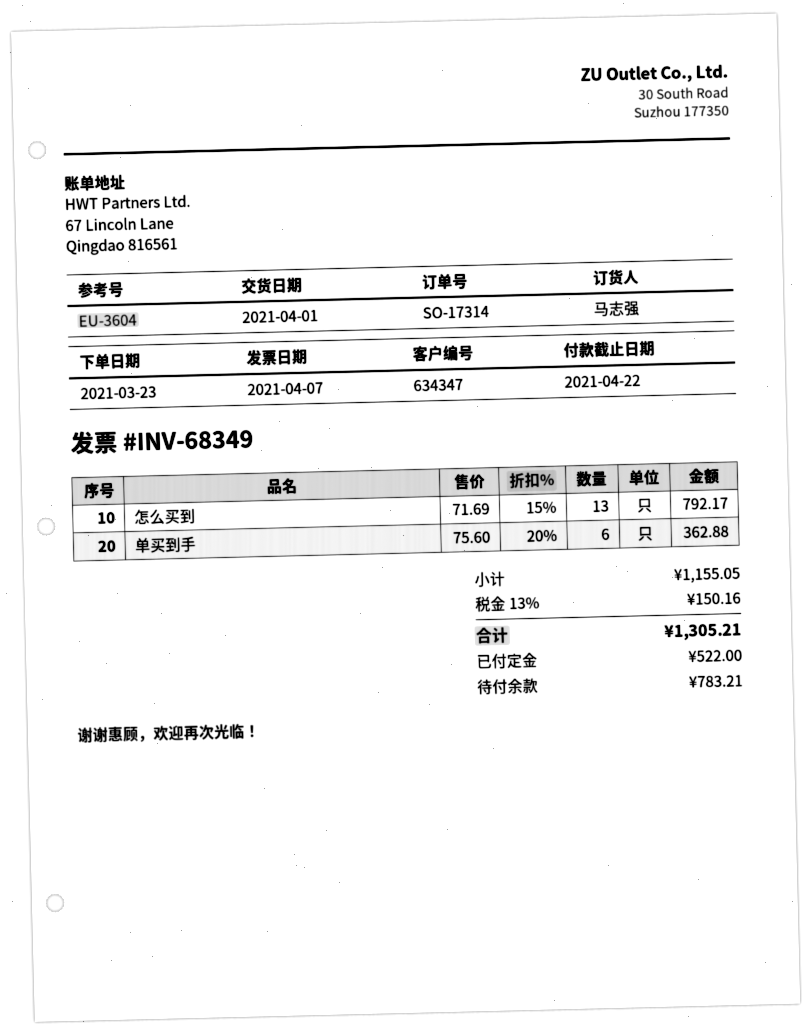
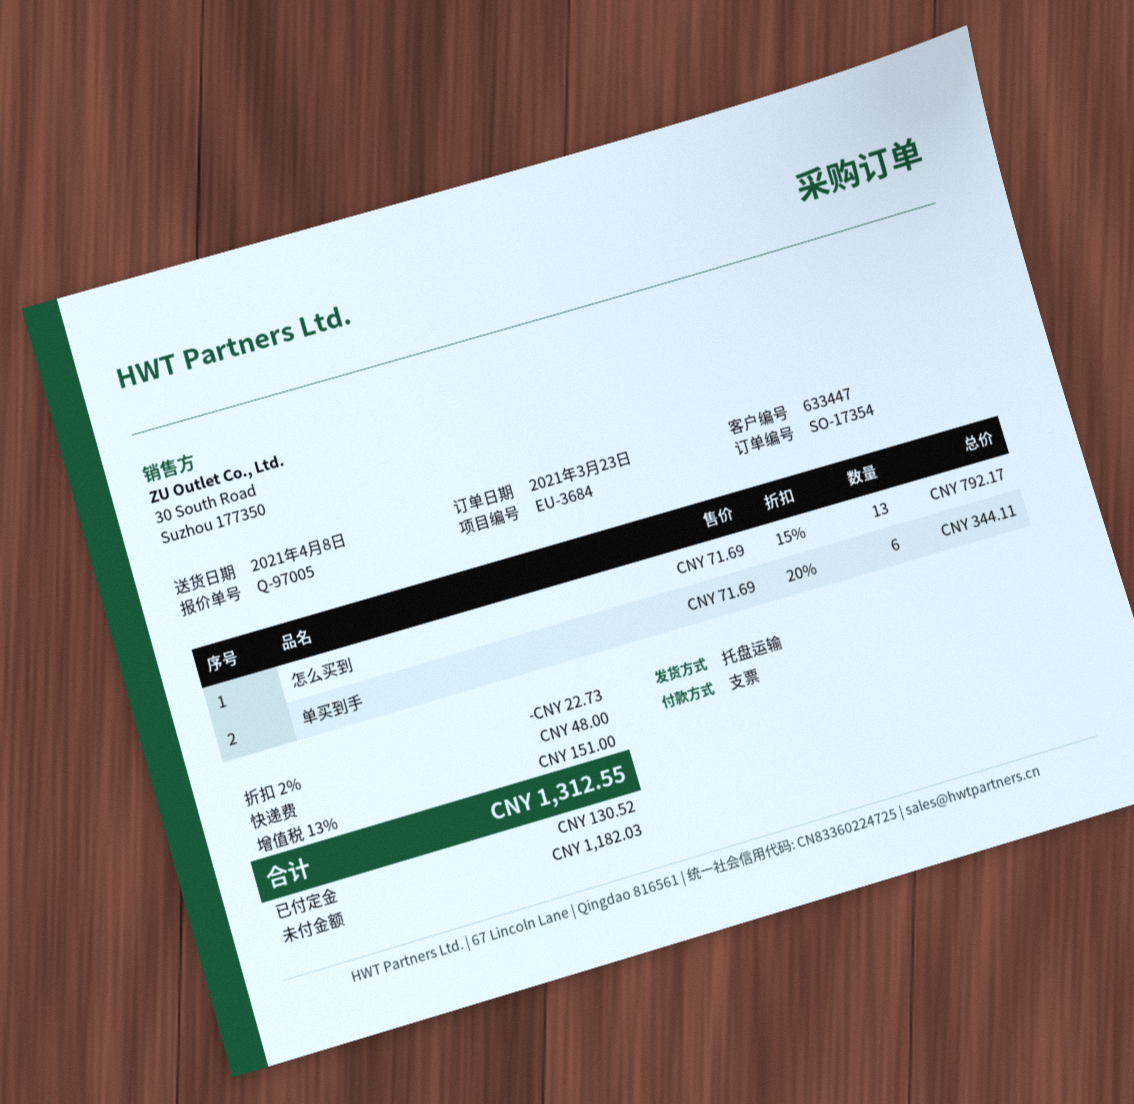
order number: SO-17314 -> SO-17354
delivery date: 2021-04-01 -> 2021-04-08
customer number: 634347 -> 633447
reference: EU-3604 -> EU-3684
单买到手: 6 x 75.60 - 20% = 362.88 -> 6 x 71.69 - 20% = 344.11
discount: none -> 2% = 22.73
shipping: none -> 48.00
tax: 13% = 150.16 -> 13% = 151.00
total: 1305.21 -> 1312.55
deposit: 522.00 -> 130.52
balance: 783.21 -> 1182.03

